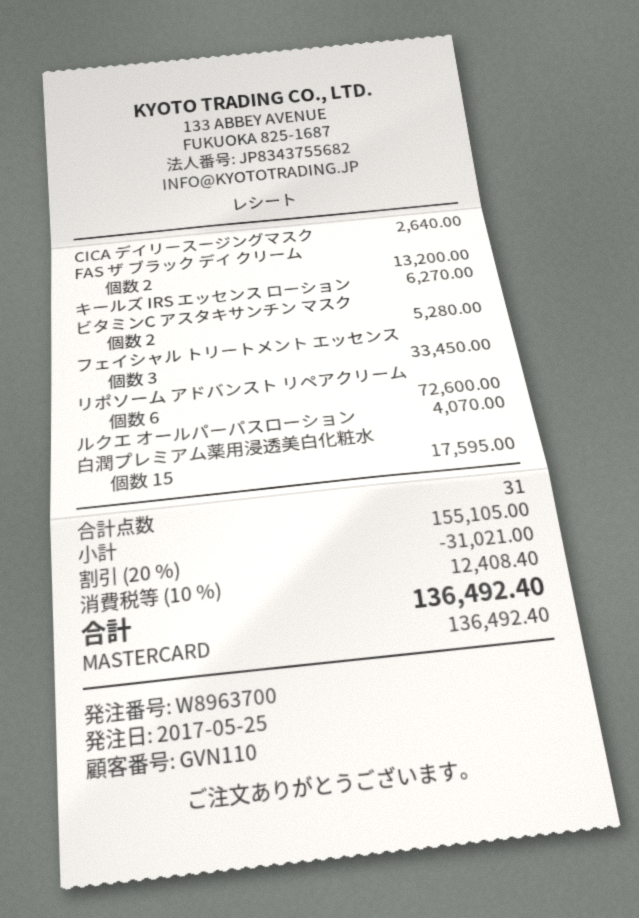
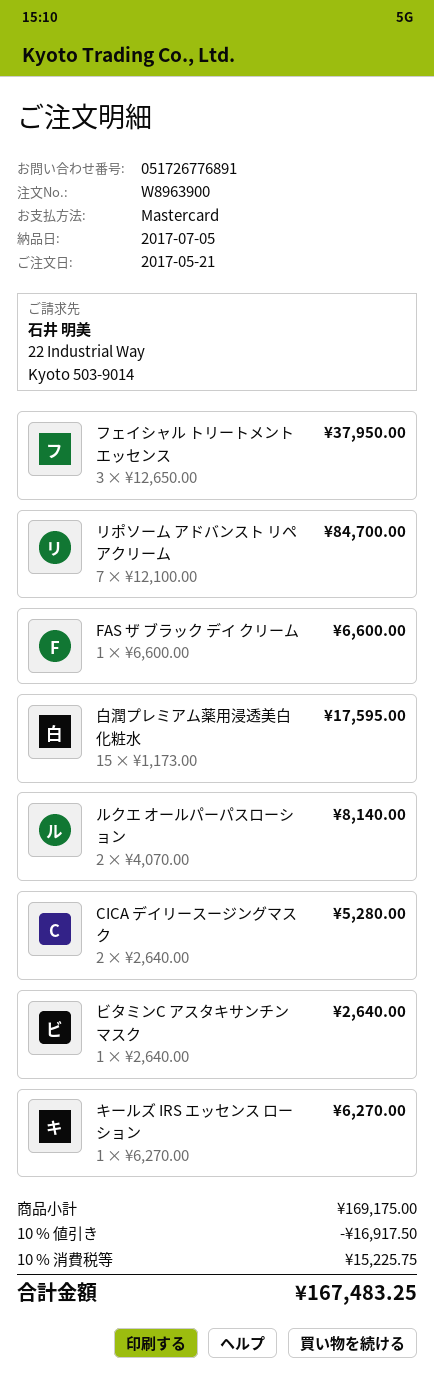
order number: W8963700 -> W8963900
order date: 2017-05-25 -> 2017-05-21
CICA デイリースージングマスク: 1 for 2640.00 -> 2 for 5280.00
FAS ザ ブラック デイ クリーム: 2 for 13200.00 -> 1 for 6600.00
ビタミンC アスタキサンチン マスク: 2 for 5280.00 -> 1 for 2640.00
フェイシャル トリートメント エッセンス: 3 for 33450.00 -> 3 for 37950.00
リポソーム アドバンスト リペアクリーム: 6 for 72600.00 -> 7 for 84700.00
ルクエ オールパーパスローション: 1 for 4070.00 -> 2 for 8140.00
subtotal: 155105.00 -> 169175.00
discount: 20% = 31021.00 -> 10% = 16917.50
tax: 10% = 12408.40 -> 10% = 15225.75
total: 136492.40 -> 167483.25

